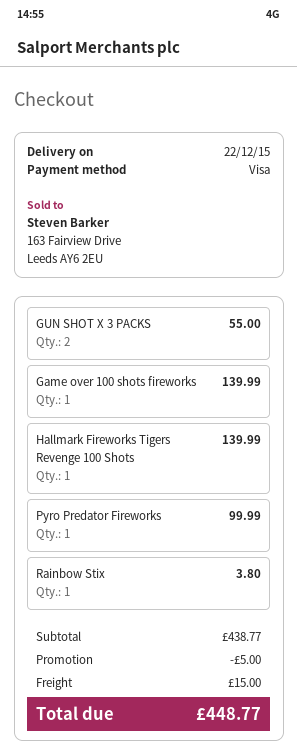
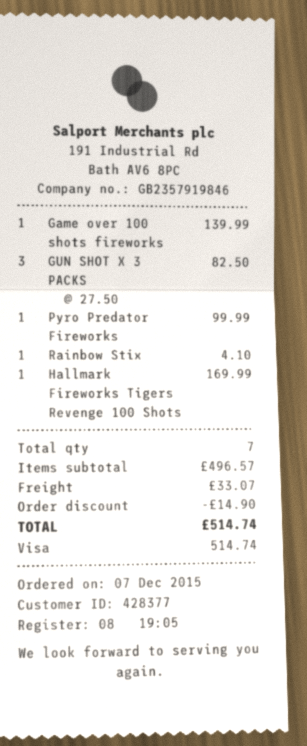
GUN SHOT X 3 PACKS: 2 for 55.00 -> 3 for 82.50
Hallmark Fireworks Tigers Revenge 100 Shots: 1 for 139.99 -> 1 for 169.99
Rainbow Stix: 1 for 3.80 -> 1 for 4.10
subtotal: 438.77 -> 496.57
discount: 5.00 -> 14.90
shipping: 15.00 -> 33.07
total: 448.77 -> 514.74

